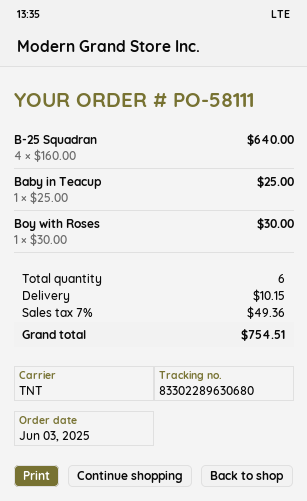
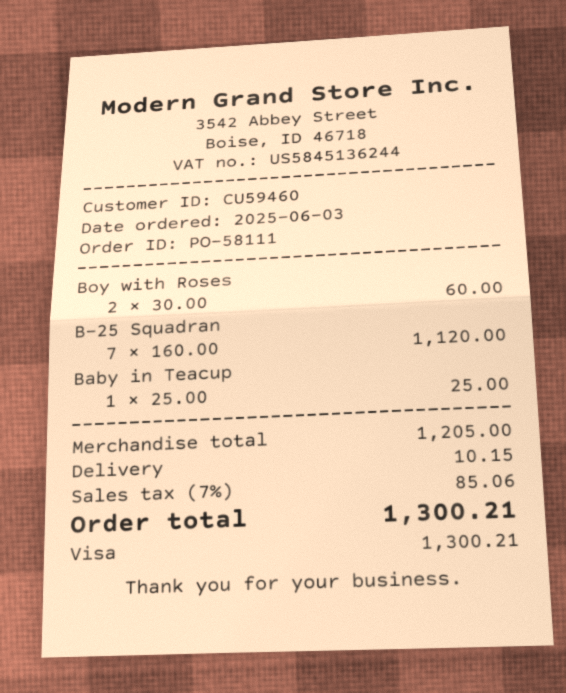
B-25 Squadran: 4 x 160.00 = 640.00 -> 7 x 160.00 = 1120.00
Boy with Roses: 1 x 30.00 = 30.00 -> 2 x 30.00 = 60.00
tax: 7% = 49.36 -> 7% = 85.06
total: 754.51 -> 1300.21

